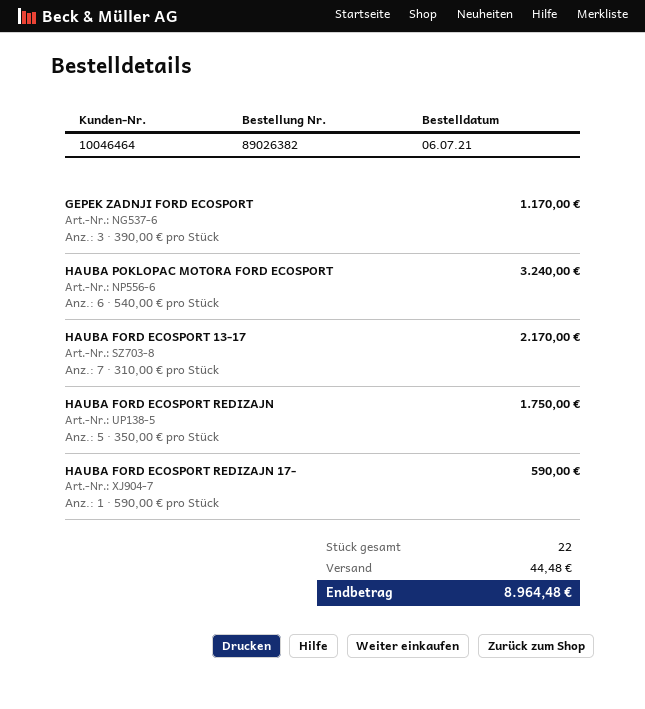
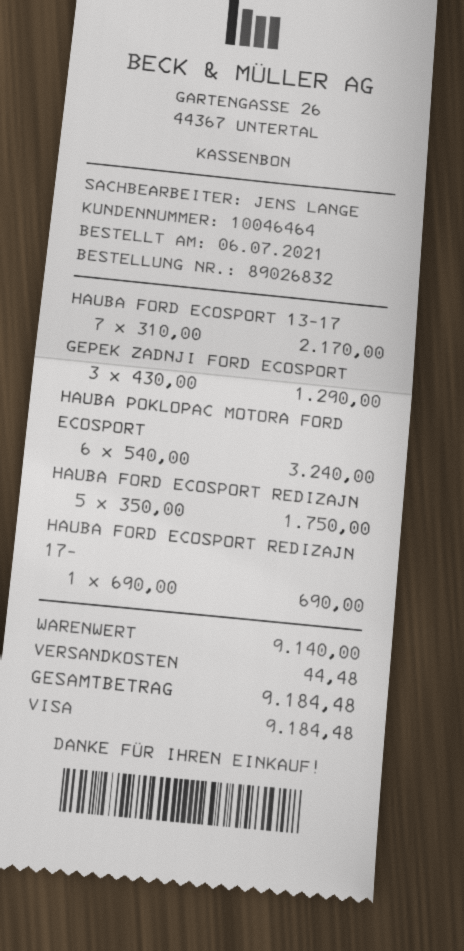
order number: 89026382 -> 89026832
GEPEK ZADNJI FORD ECOSPORT: 3 x 390.00 = 1170.00 -> 3 x 430.00 = 1290.00
HAUBA FORD ECOSPORT REDIZAJN 17-: 1 x 590.00 = 590.00 -> 1 x 690.00 = 690.00
total: 8964.48 -> 9184.48

